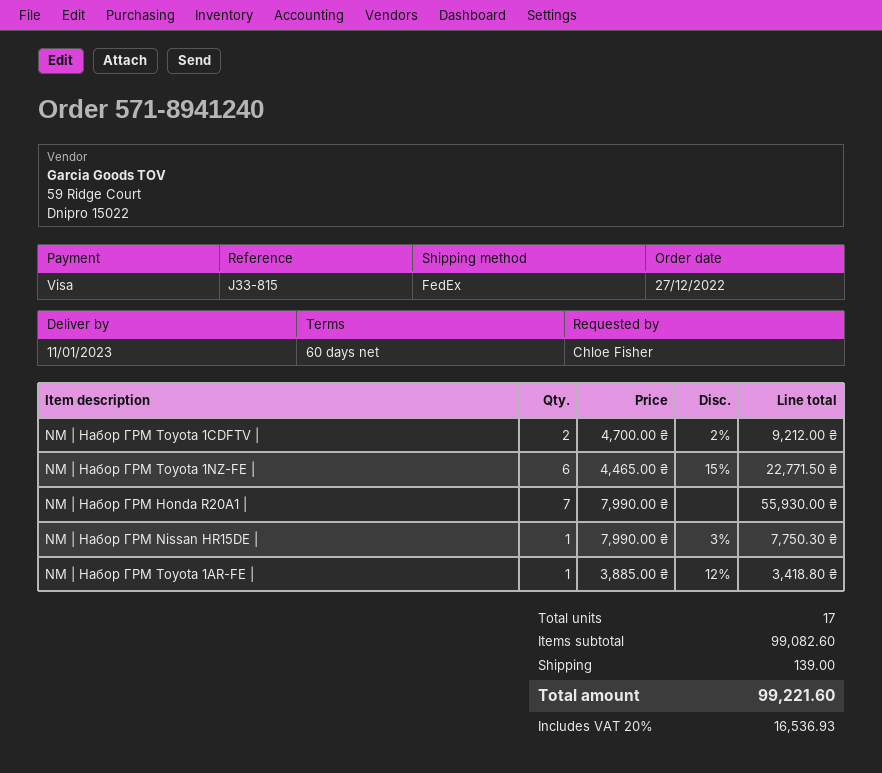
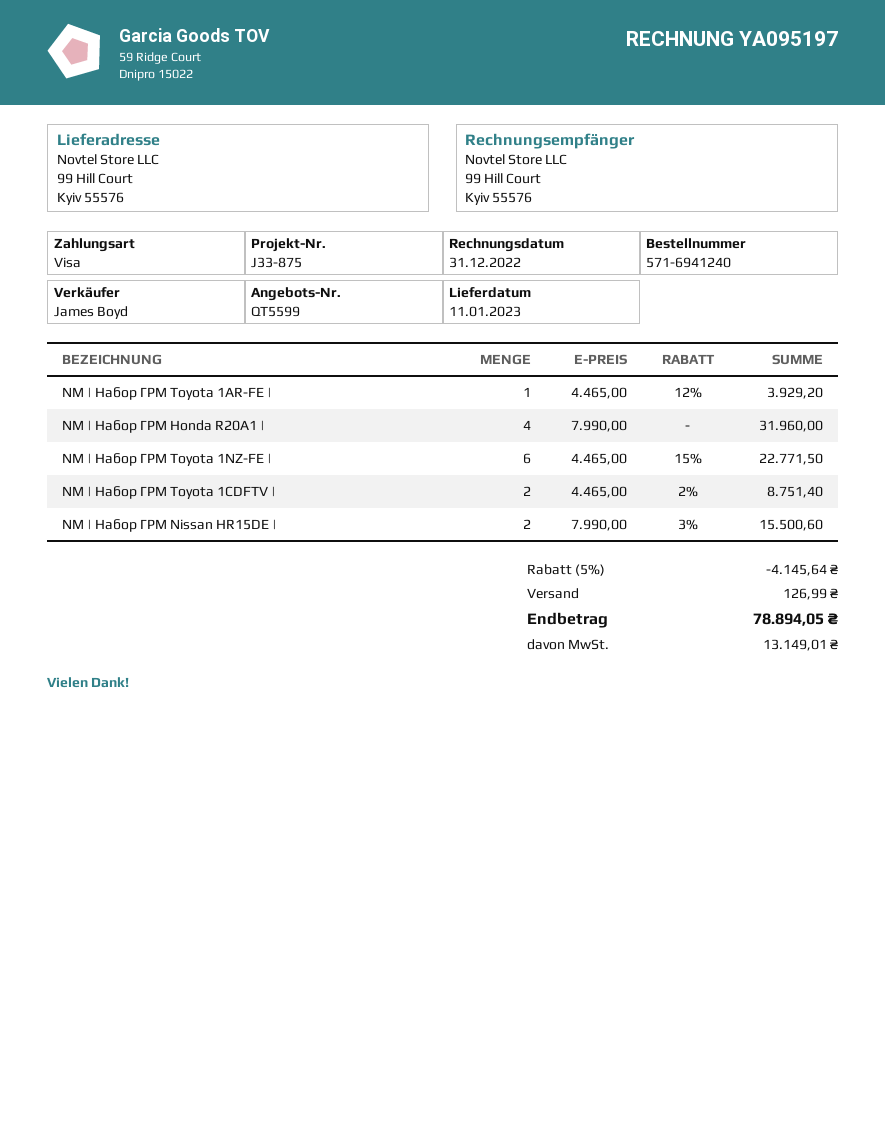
order number: 571-8941240 -> 571-6941240
reference: J33-815 -> J33-875
NM | Набор ГРМ Toyota 1CDFTV |: 2 x 4700.00 - 2% = 9212.00 -> 2 x 4465.00 - 2% = 8751.40
NM | Набор ГРМ Honda R20A1 |: 7 x 7990.00 = 55930.00 -> 4 x 7990.00 = 31960.00
NM | Набор ГРМ Nissan HR15DE |: 1 x 7990.00 - 3% = 7750.30 -> 2 x 7990.00 - 3% = 15500.60
NM | Набор ГРМ Toyota 1AR-FE |: 1 x 3885.00 - 12% = 3418.80 -> 1 x 4465.00 - 12% = 3929.20
discount: none -> 5% = 4145.64
shipping: 139.00 -> 126.99
tax: 16536.93 -> 13149.01
total: 99221.60 -> 78894.05

